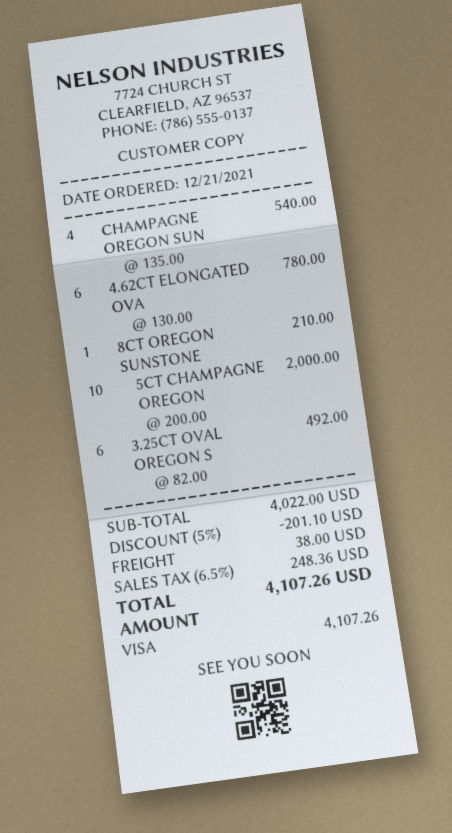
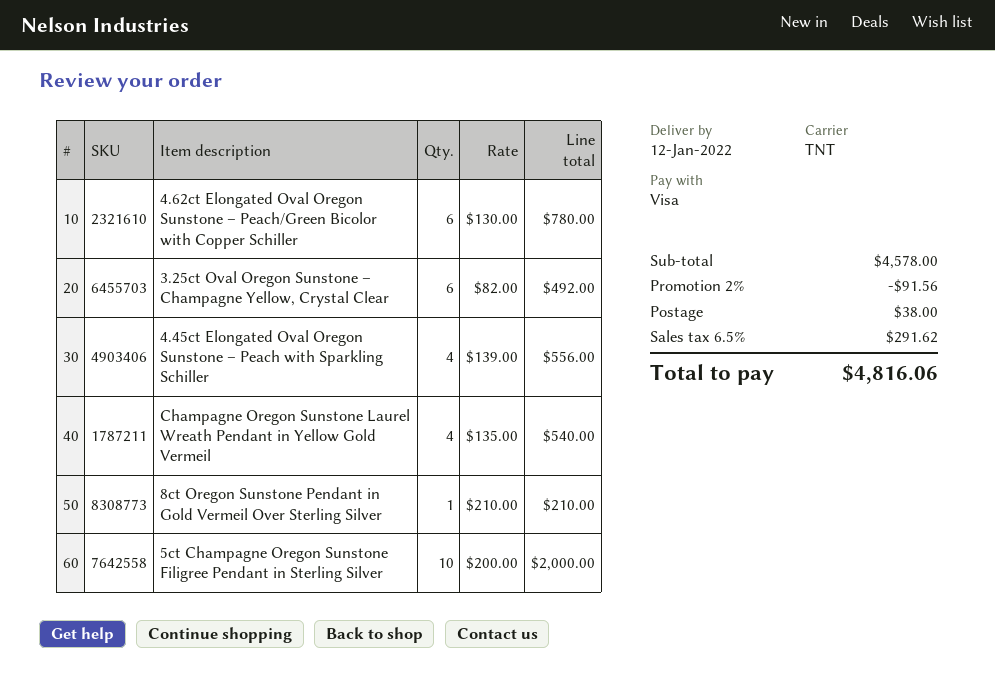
4.45ct Elongated Oval Oregon Sunstone – Peach with Sparkling Schiller: none -> 4 x 139.00 = 556.00
subtotal: 4022.00 -> 4578.00
discount: 5% = 201.10 -> 2% = 91.56
tax: 6.5% = 248.36 -> 6.5% = 291.62
total: 4107.26 -> 4816.06

